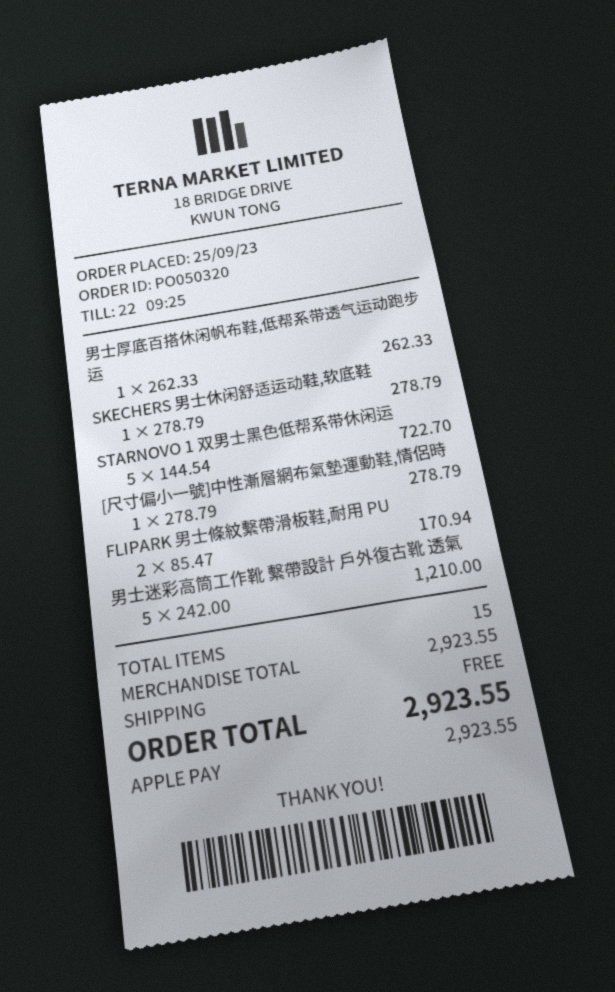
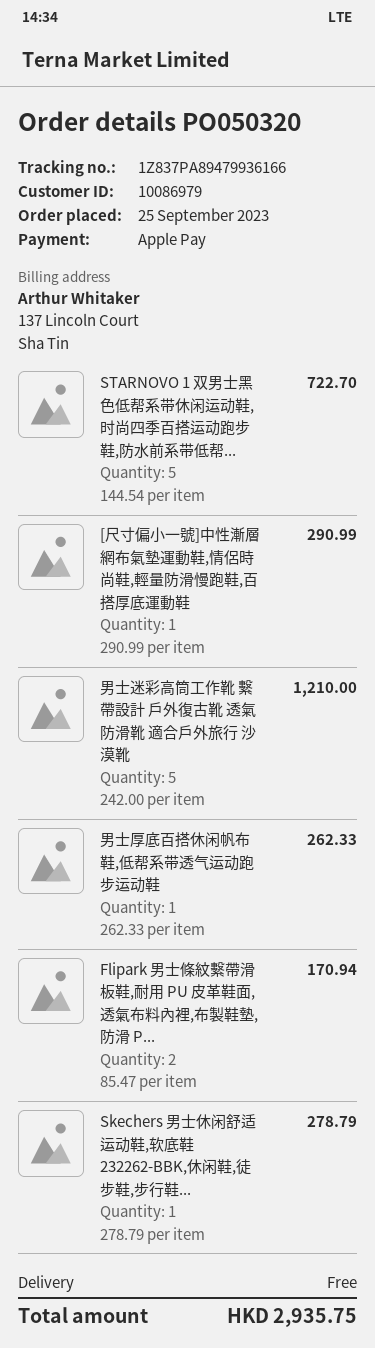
[尺寸偏小一號]中性漸層網布氣墊運動鞋,情侶時: 1 x 278.79 = 278.79 -> 1 x 290.99 = 290.99
total: 2923.55 -> 2935.75

